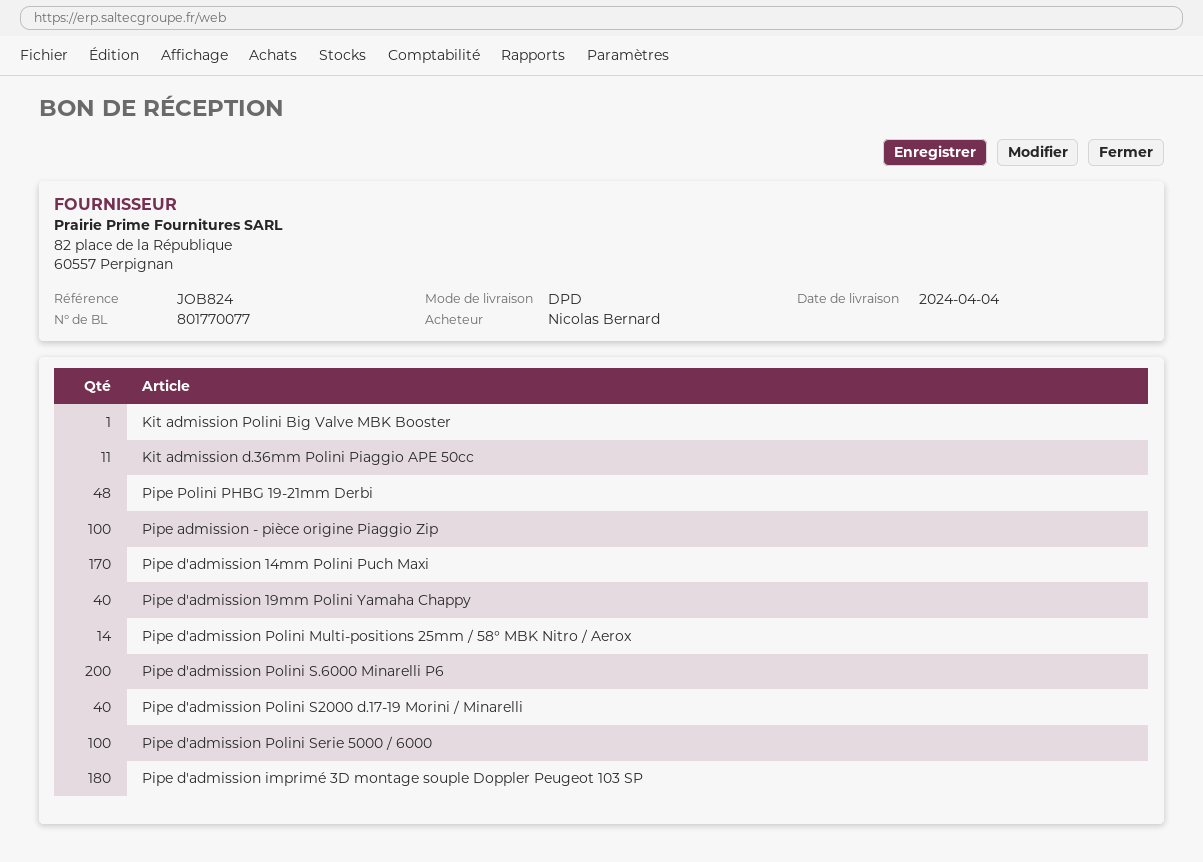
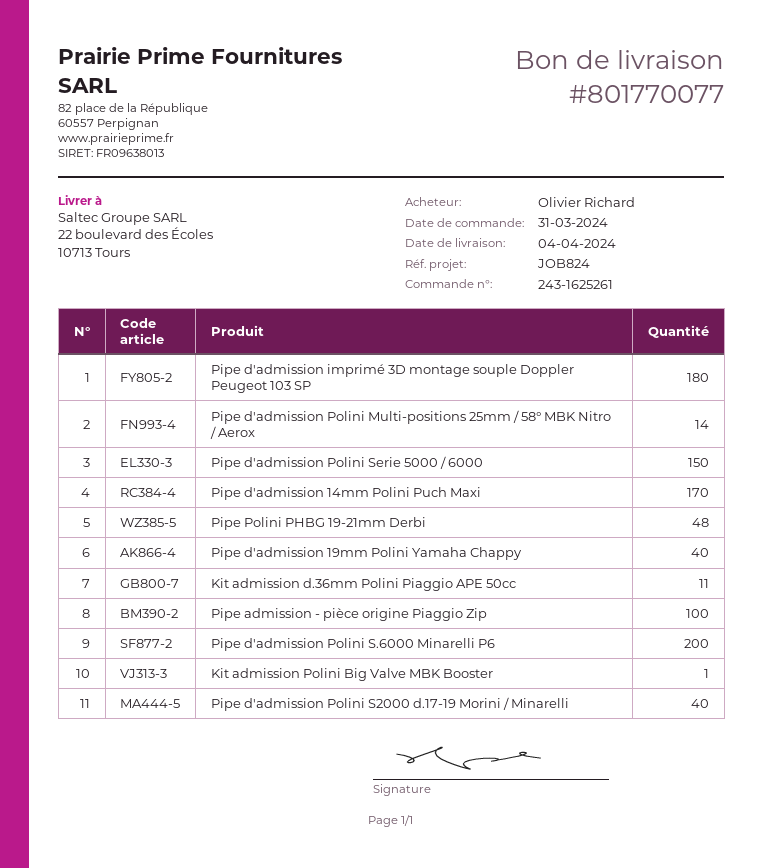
ordered by: Nicolas Bernard -> Olivier Richard
Pipe d'admission Polini Serie 5000 / 6000: 100 -> 150

